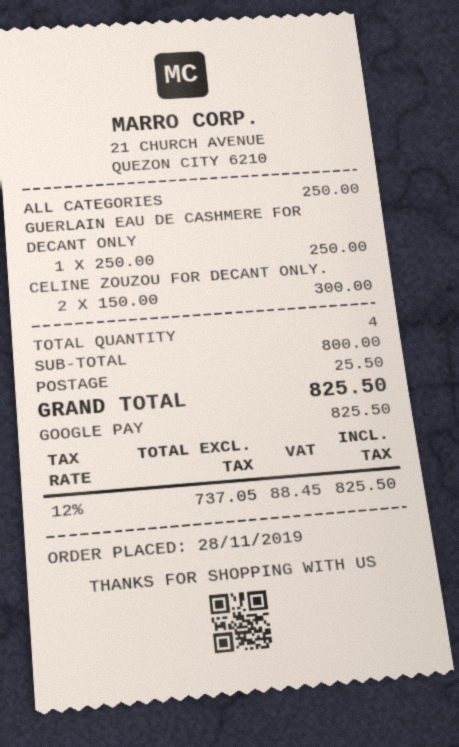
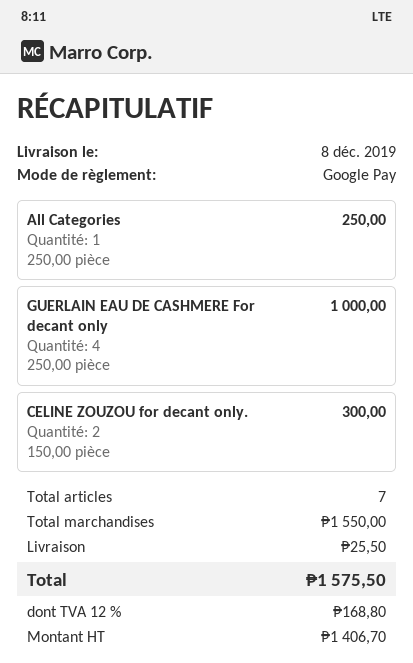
GUERLAIN EAU DE CASHMERE FOR DECANT ONLY: 1 x 250.00 = 250.00 -> 4 x 250.00 = 1000.00
total quantity: 4 -> 7
subtotal: 800.00 -> 1550.00
net: 737.05 -> 1406.70
tax: 12% = 88.45 -> 12% = 168.80
total: 825.50 -> 1575.50

